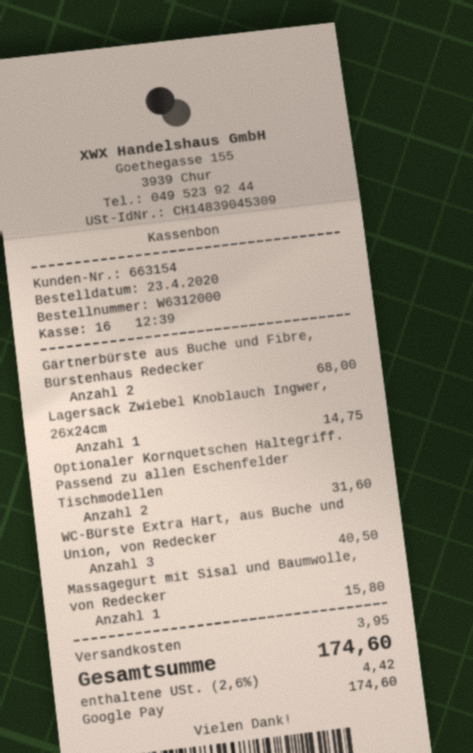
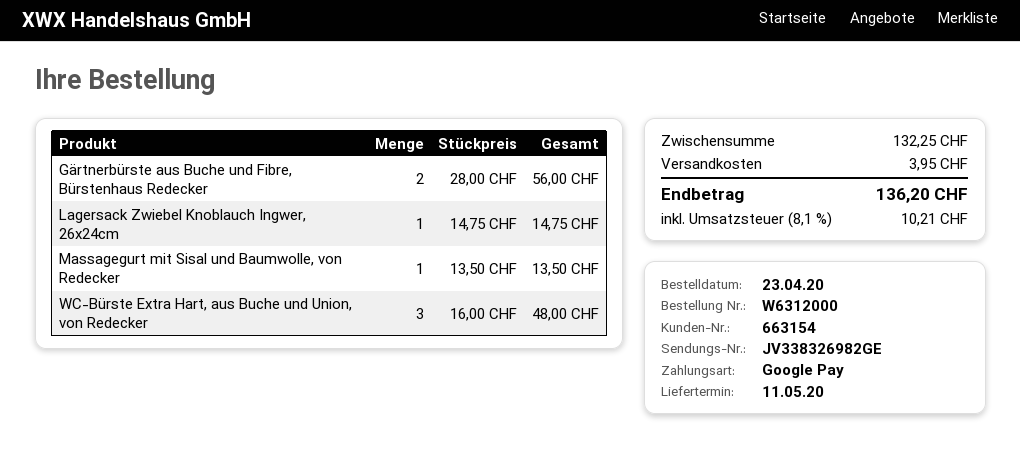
Gärtnerbürste aus Buche und Fibre, Bürstenhaus Redecker: 2 for 68.00 -> 2 for 56.00
Optionaler Kornquetschen Haltegriff. Passend zu allen Eschenfelder Tischmodellen: 2 for 31.60 -> none
WC-Bürste Extra Hart, aus Buche und Union, von Redecker: 3 for 40.50 -> 3 for 48.00
Massagegurt mit Sisal und Baumwolle, von Redecker: 1 for 15.80 -> 1 for 13.50
tax: 2.6% = 4.42 -> 8.1% = 10.21
total: 174.60 -> 136.20

